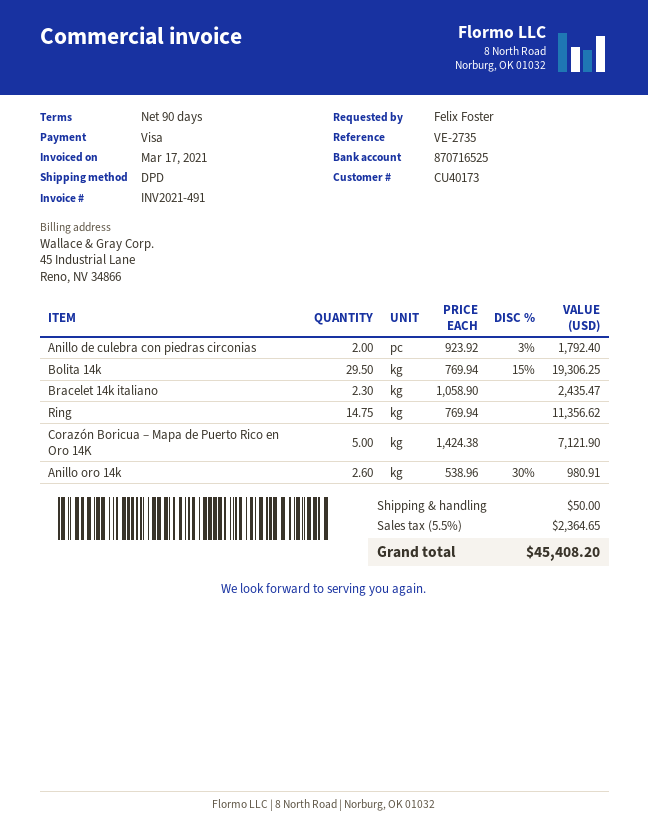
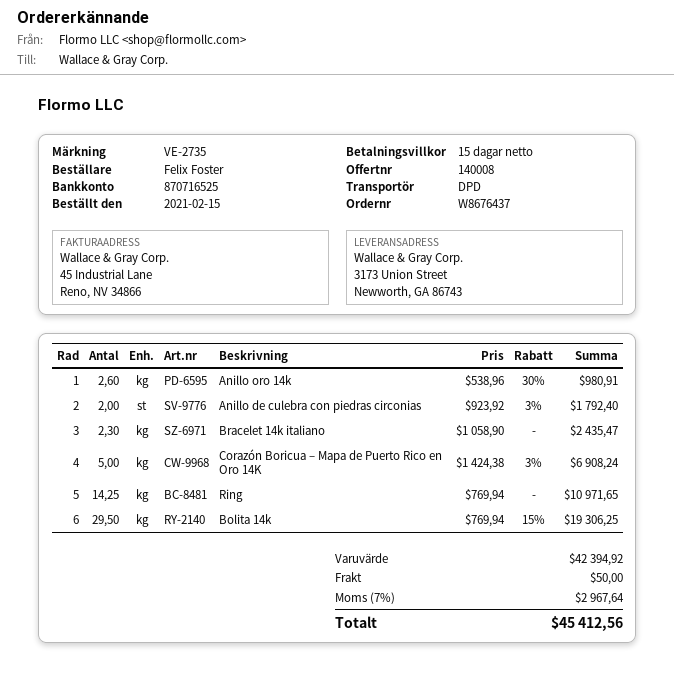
payment terms: 90 days -> 15 days
Ring: 14.75 x 769.94 = 11356.62 -> 14.25 x 769.94 = 10971.65
Corazón Boricua – Mapa de Puerto Rico en Oro 14K: 5 x 1424.38 = 7121.90 -> 5 x 1424.38 - 3% = 6908.24
tax: 5.5% = 2364.65 -> 7% = 2967.64
total: 45408.20 -> 45412.56

